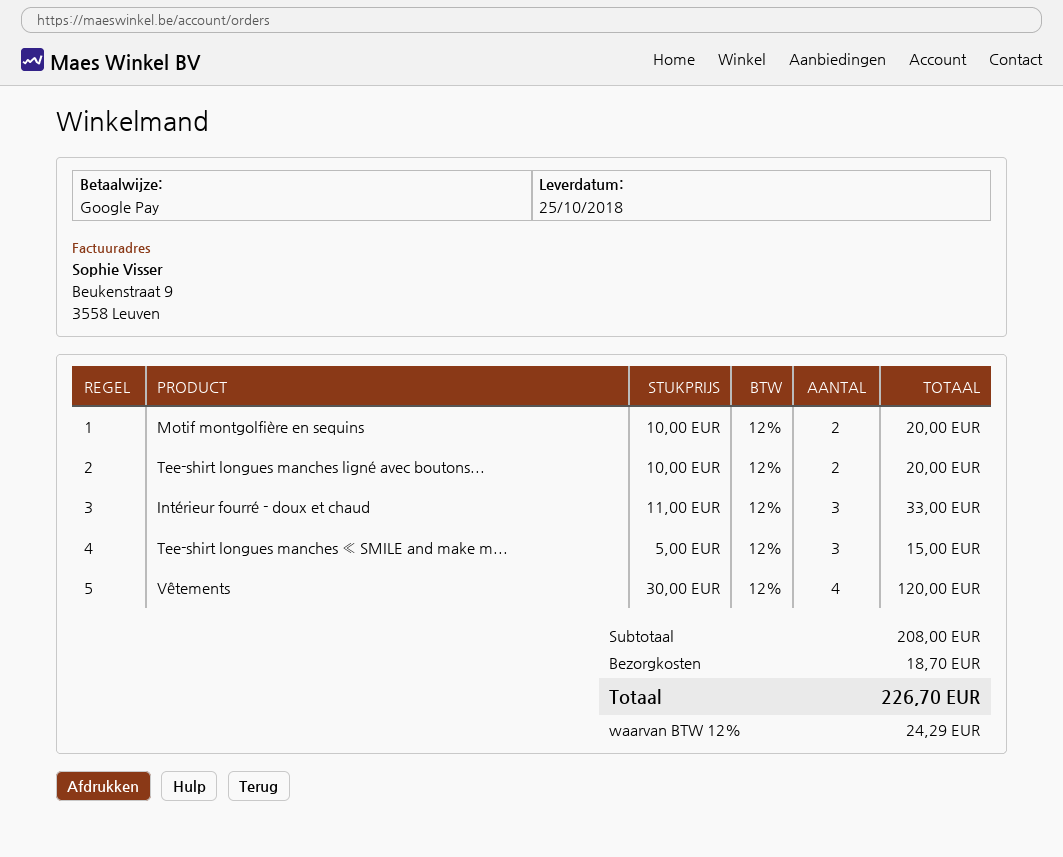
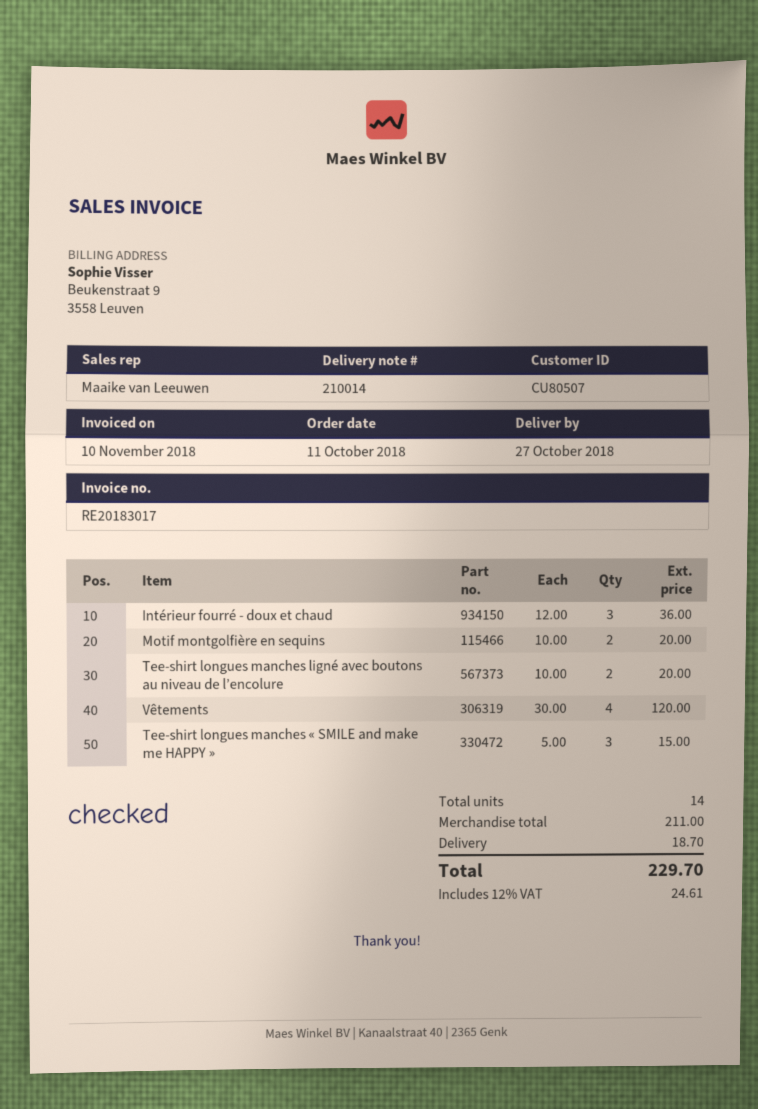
delivery date: 2018-10-25 -> 2018-10-27
Intérieur fourré - doux et chaud: 3 x 11.00 = 33.00 -> 3 x 12.00 = 36.00
subtotal: 208.00 -> 211.00
tax: 12% = 24.29 -> 12% = 24.61
total: 226.70 -> 229.70

